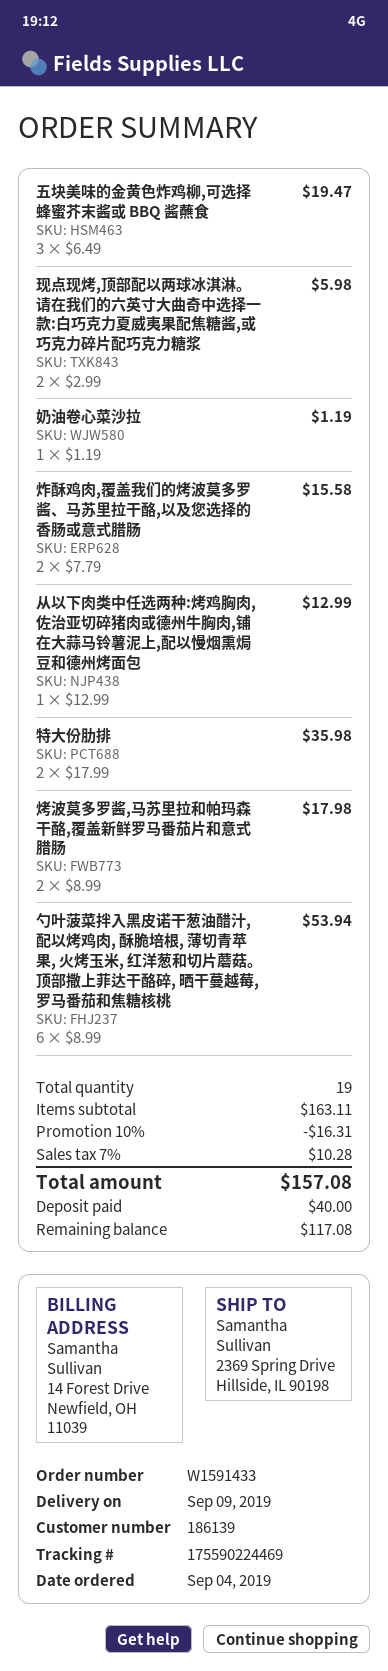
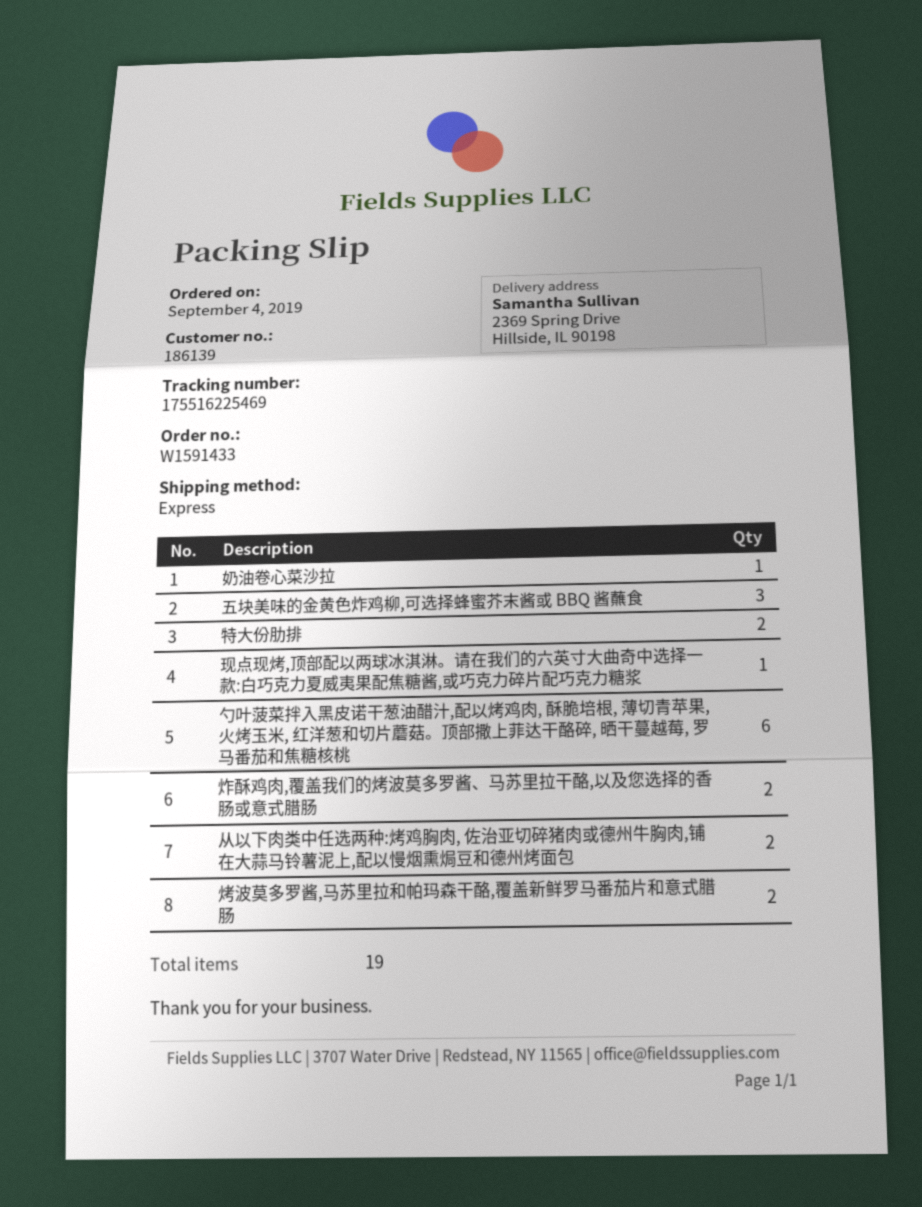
tracking number: 175590224469 -> 175516225469
现点现烤,顶部配以两球冰淇淋。请在我们的六英寸大曲奇中选择一款:白巧克力夏威夷果配焦糖酱,或巧克力碎片配巧克力糖浆: 2 -> 1
从以下肉类中任选两种:烤鸡胸肉, 佐治亚切碎猪肉或德州牛胸肉,铺在大蒜马铃薯泥上,配以慢烟熏焗豆和德州烤面包: 1 -> 2

